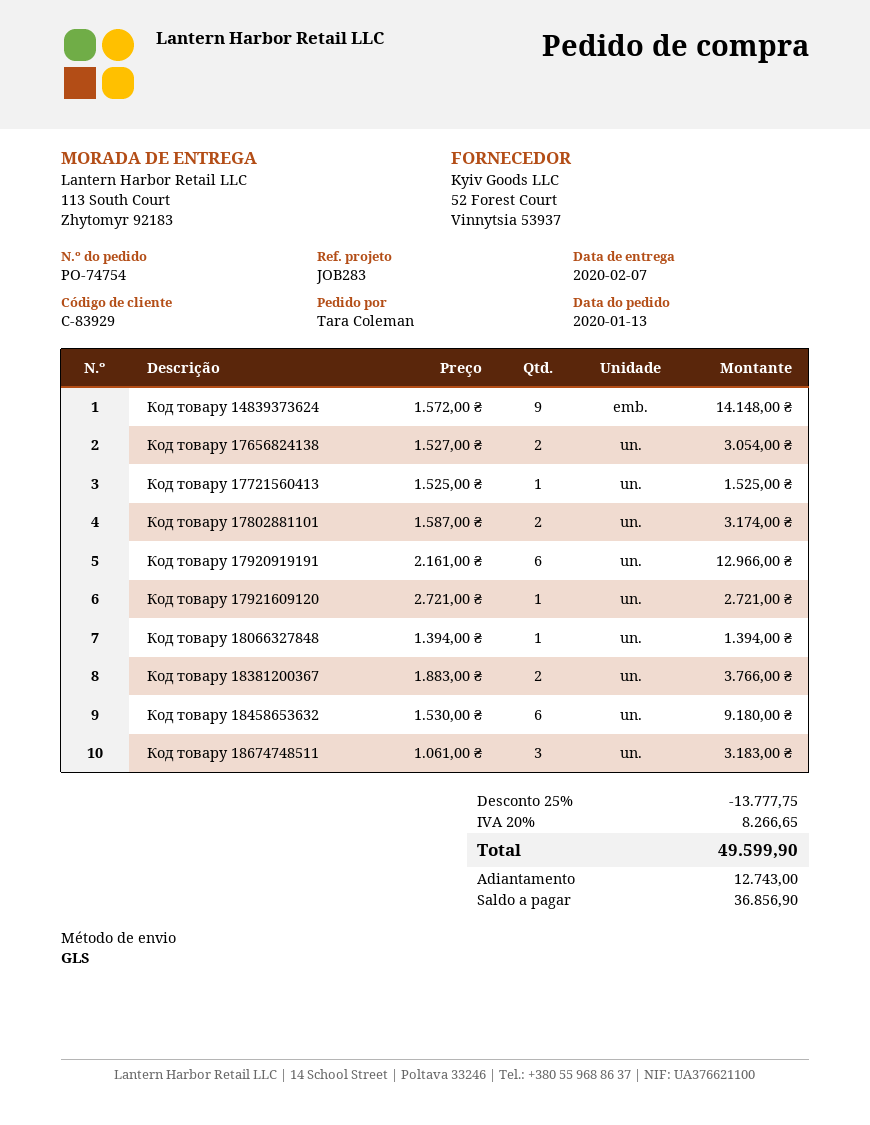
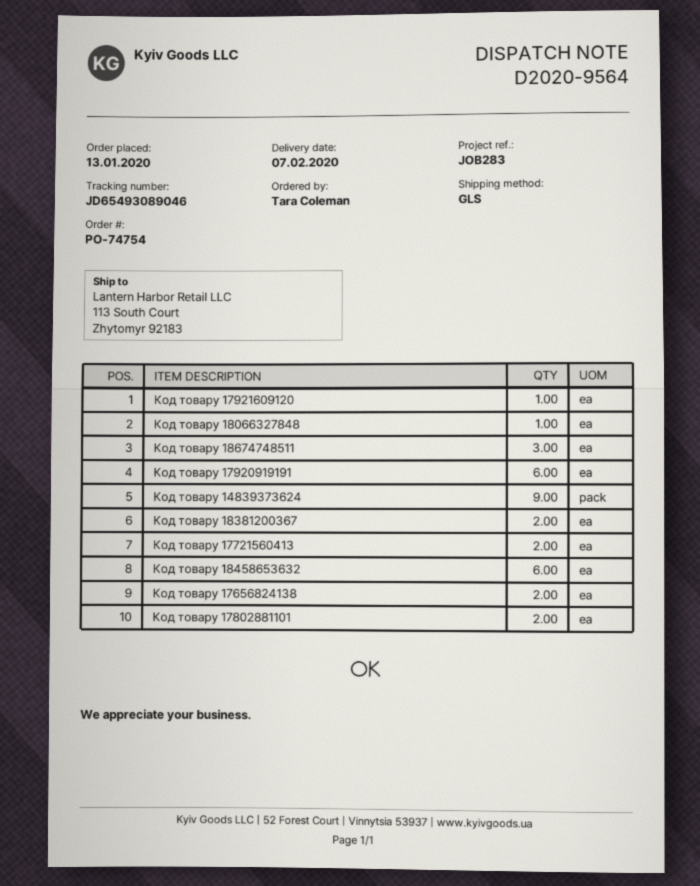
Код товару 17721560413: 1 -> 2

